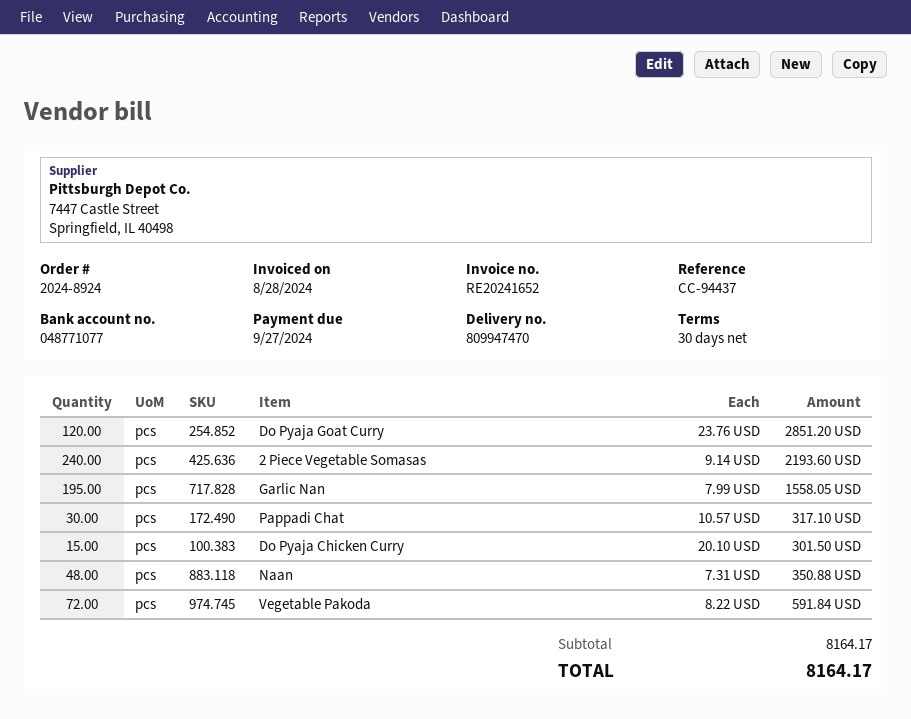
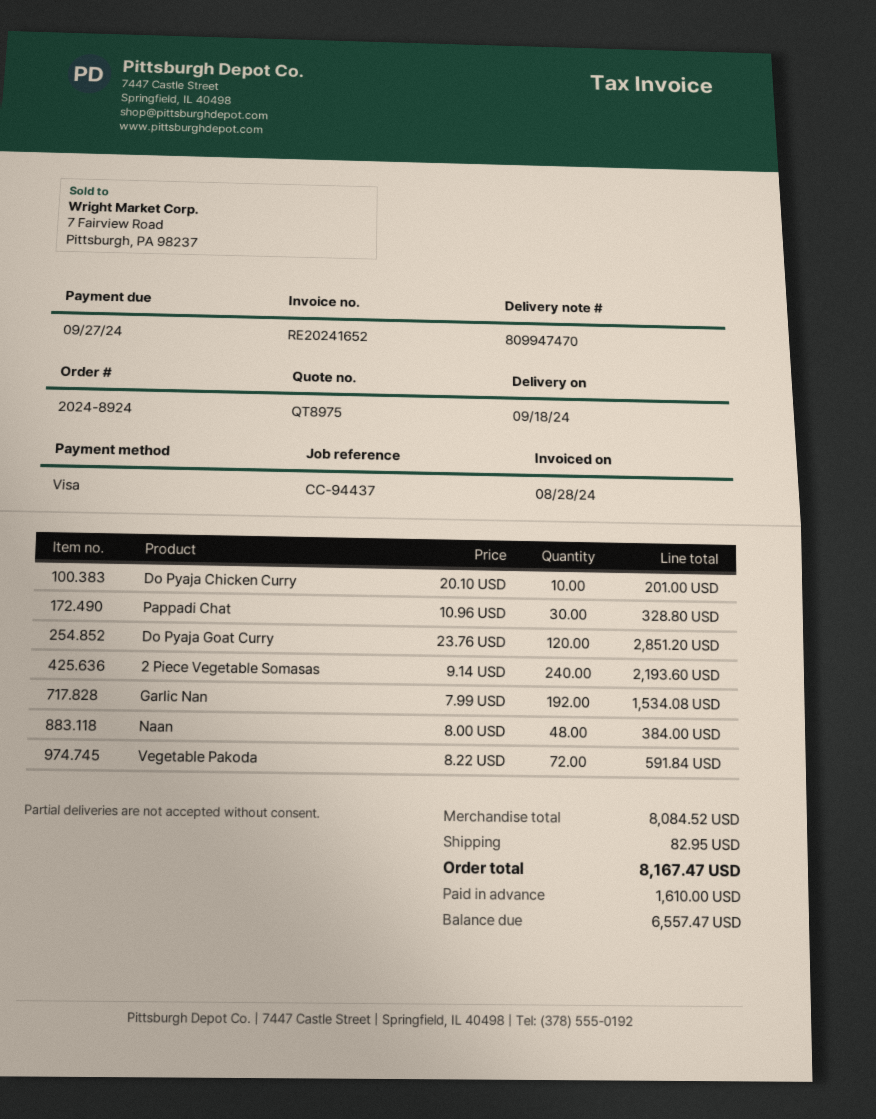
Garlic Nan: 195 x 7.99 = 1558.05 -> 192 x 7.99 = 1534.08
Pappadi Chat: 30 x 10.57 = 317.10 -> 30 x 10.96 = 328.80
Do Pyaja Chicken Curry: 15 x 20.10 = 301.50 -> 10 x 20.10 = 201.00
Naan: 48 x 7.31 = 350.88 -> 48 x 8.00 = 384.00
subtotal: 8164.17 -> 8084.52
shipping: none -> 82.95
total: 8164.17 -> 8167.47

